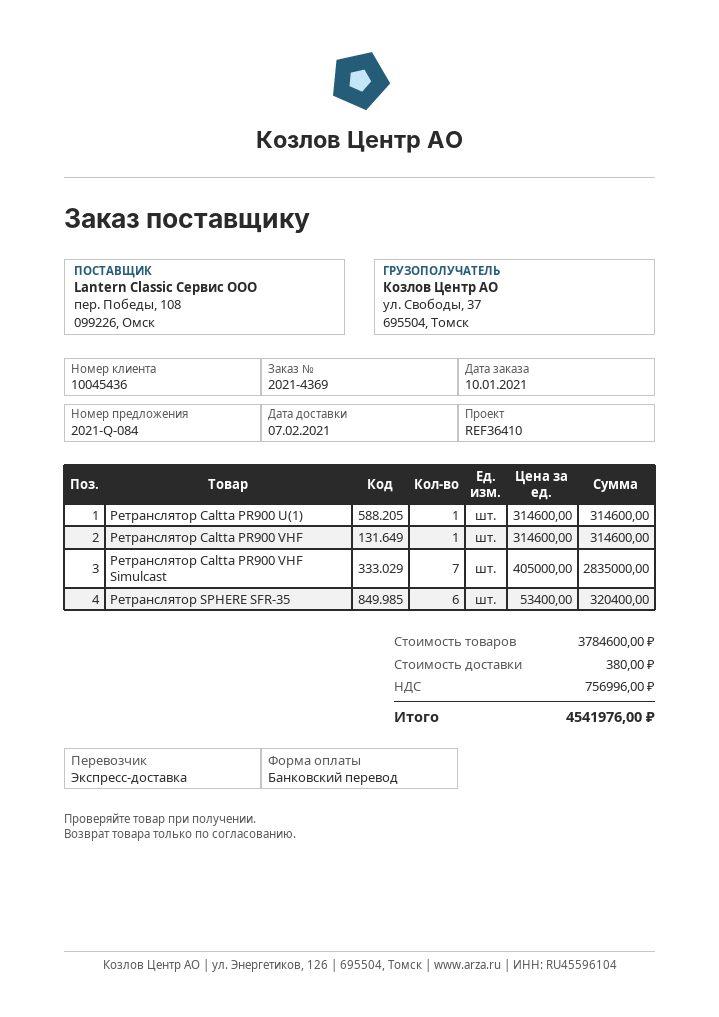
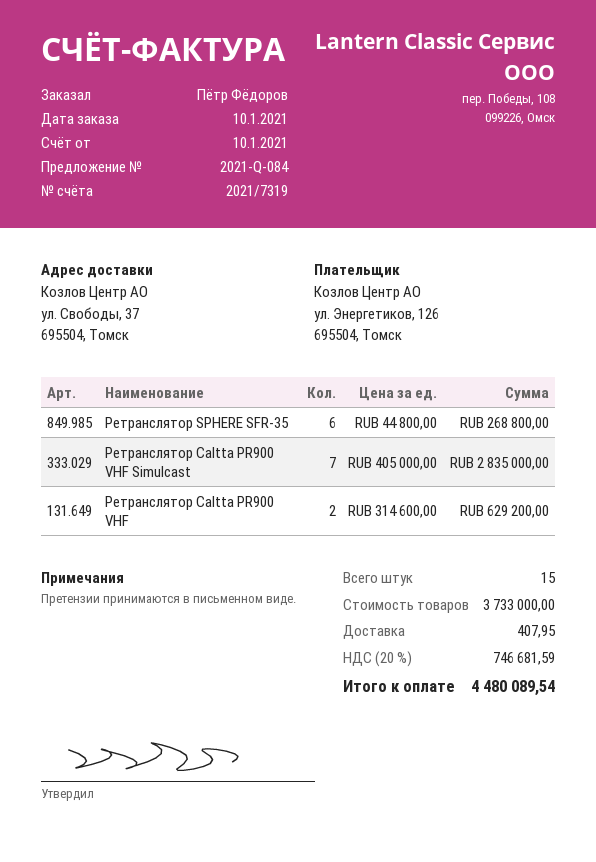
Ретранслятор Caltta PR900 U(1): 1 x 314600.00 = 314600.00 -> none
Ретранслятор Caltta PR900 VHF: 1 x 314600.00 = 314600.00 -> 2 x 314600.00 = 629200.00
Ретранслятор SPHERE SFR-35: 6 x 53400.00 = 320400.00 -> 6 x 44800.00 = 268800.00
subtotal: 3784600.00 -> 3733000.00
shipping: 380.00 -> 407.95
tax: 756996.00 -> 746681.59
total: 4541976.00 -> 4480089.54

